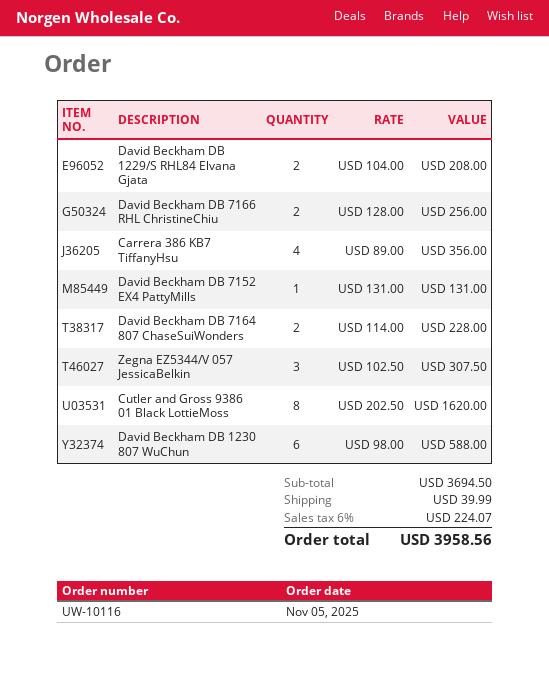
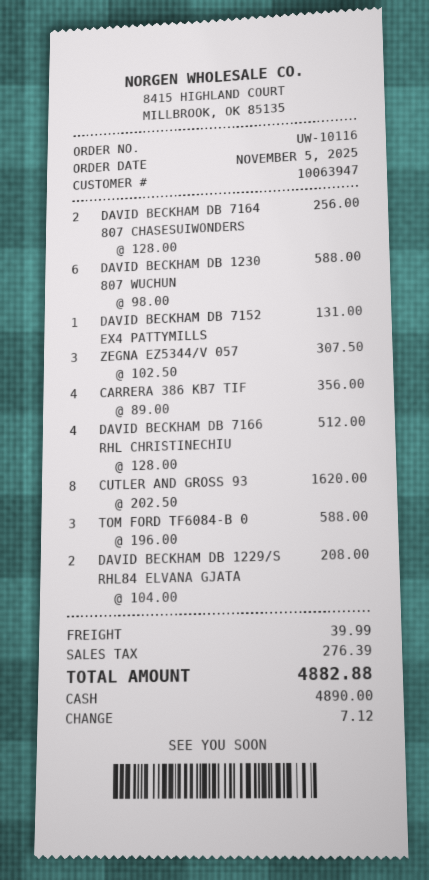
David Beckham DB 7166 RHL ChristineChiu: 2 x 128.00 = 256.00 -> 4 x 128.00 = 512.00
David Beckham DB 7164 807 ChaseSuiWonders: 2 x 114.00 = 228.00 -> 2 x 128.00 = 256.00
TOM FORD TF6084-B 0: none -> 3 x 196.00 = 588.00
tax: 224.07 -> 276.39
total: 3958.56 -> 4882.88

